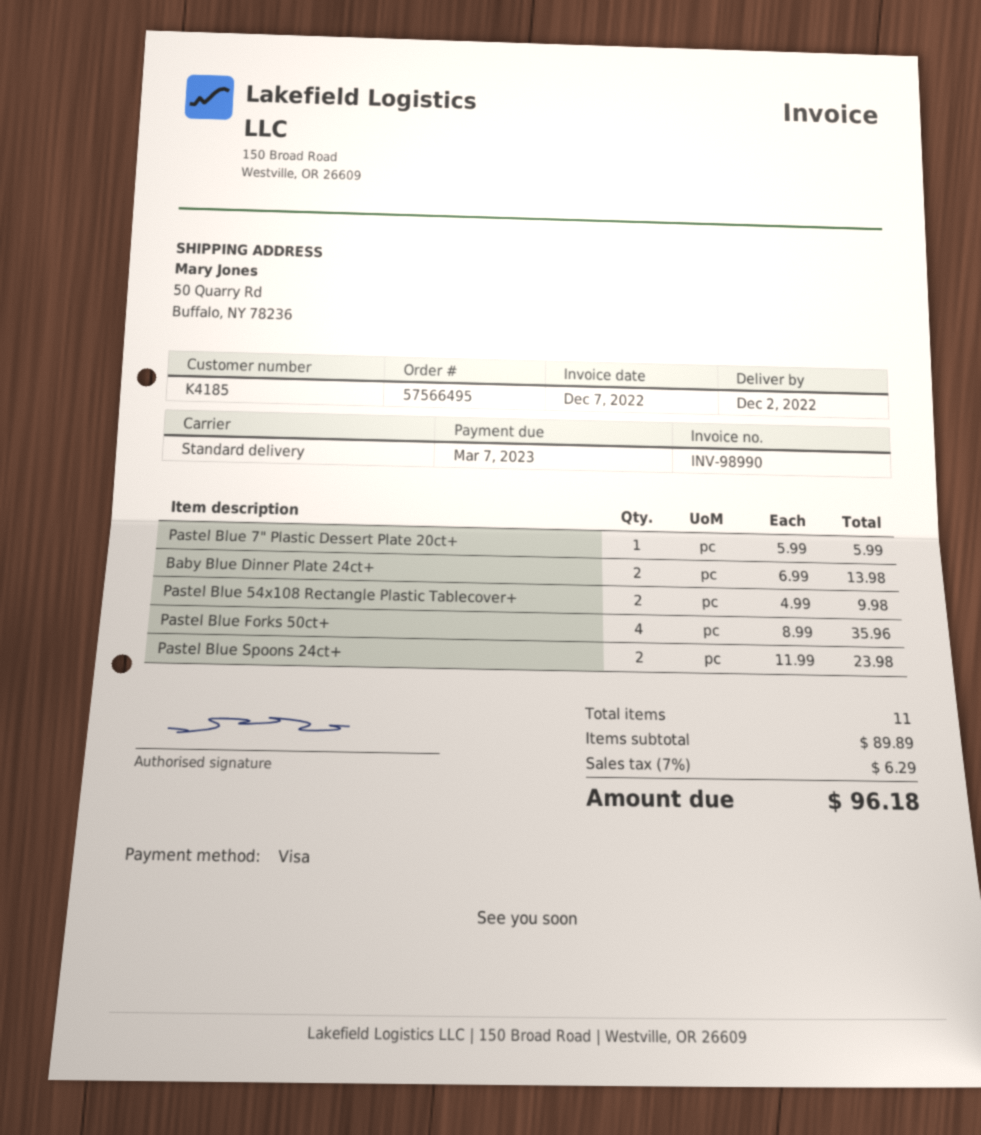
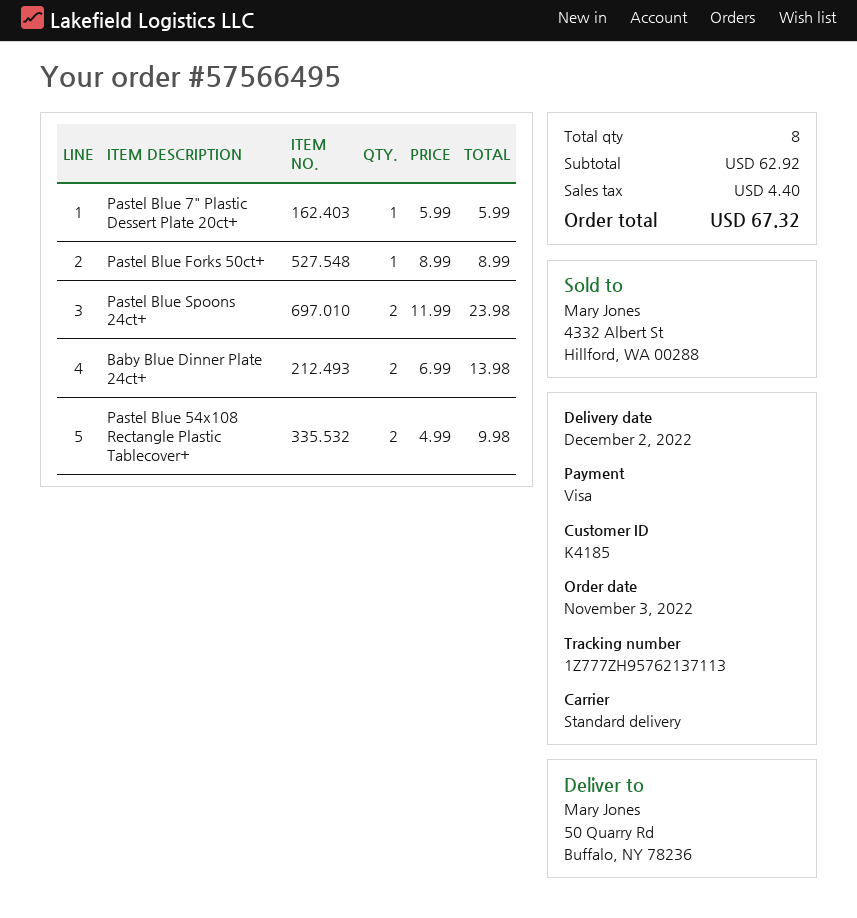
Pastel Blue Forks 50ct+: 4 x 8.99 = 35.96 -> 1 x 8.99 = 8.99
total quantity: 11 -> 8
subtotal: 89.89 -> 62.92
tax: 6.29 -> 4.40
total: 96.18 -> 67.32

